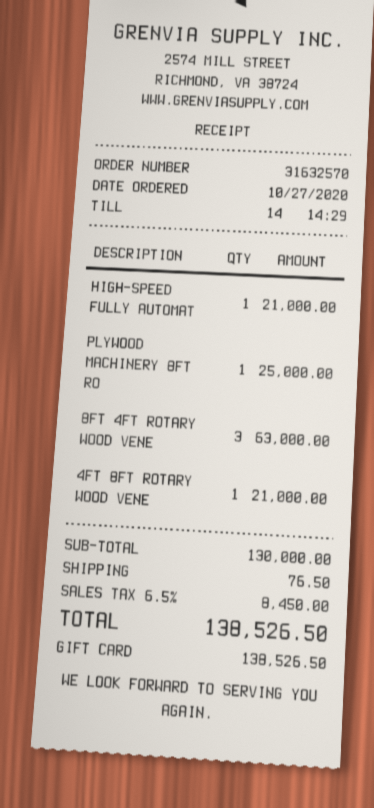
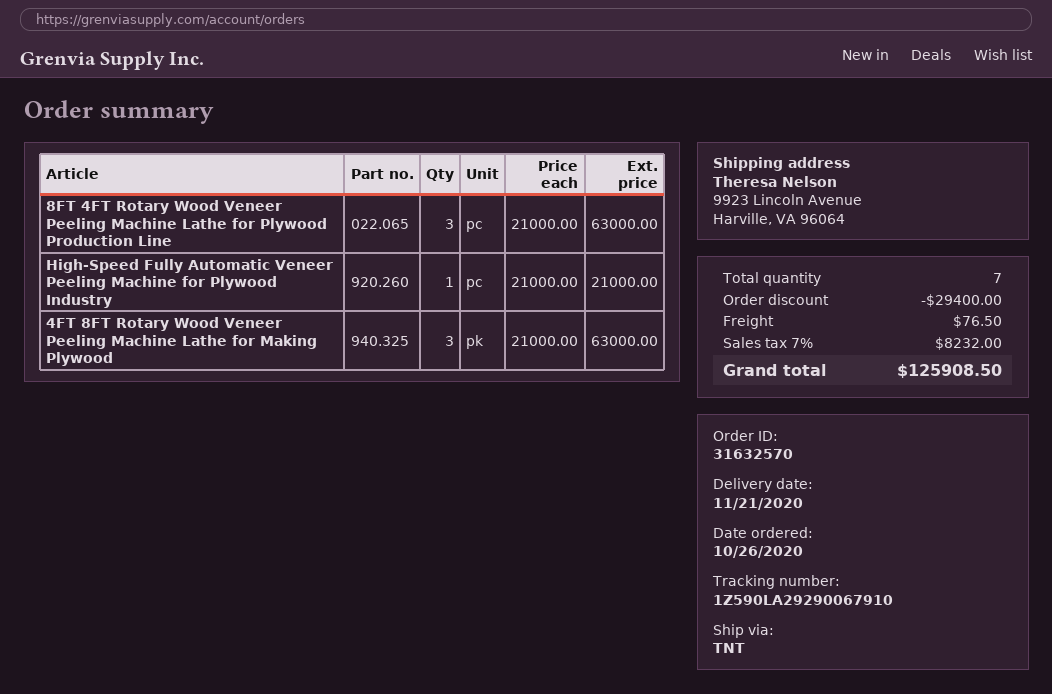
order date: 2020-10-27 -> 2020-10-26
PLYWOOD MACHINERY 8FT RO: 1 for 25000.00 -> none
4FT 8FT ROTARY WOOD VENE: 1 for 21000.00 -> 3 for 63000.00
discount: none -> 29400.00
tax: 6.5% = 8450.00 -> 7% = 8232.00
total: 138526.50 -> 125908.50

